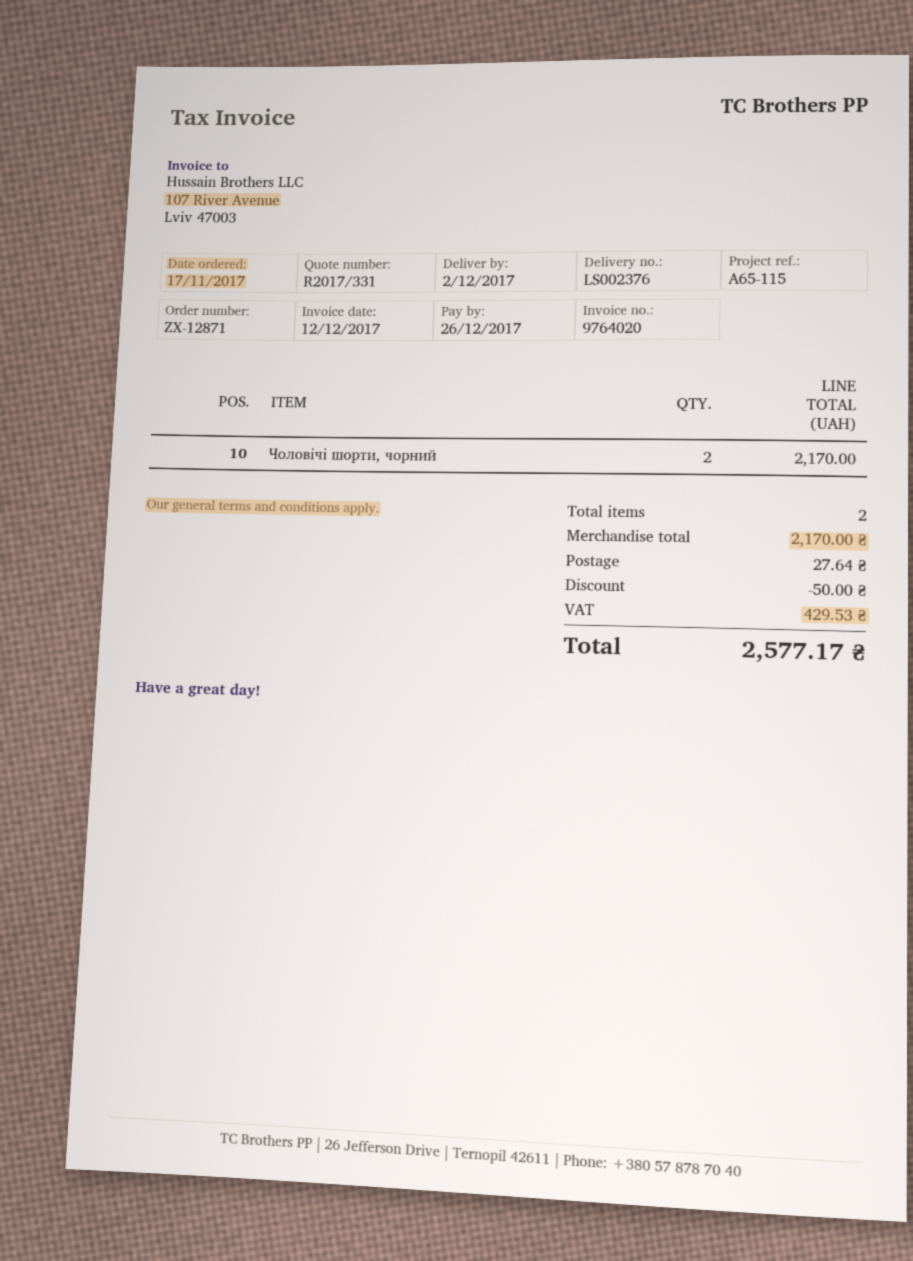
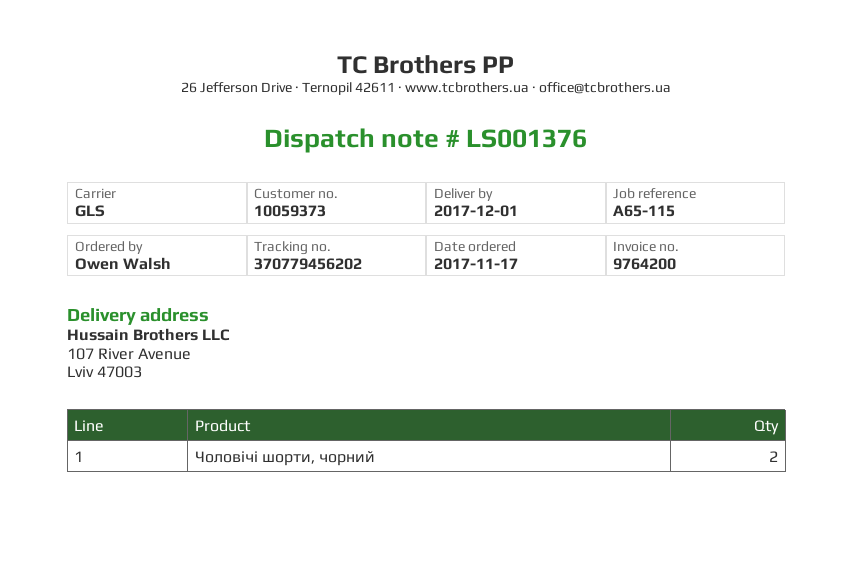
delivery note number: LS002376 -> LS001376
delivery date: 2017-12-02 -> 2017-12-01
invoice number: 9764020 -> 9764200

